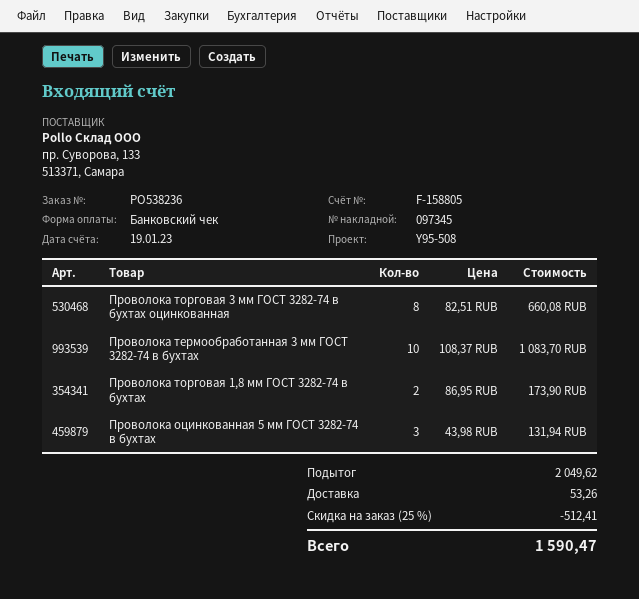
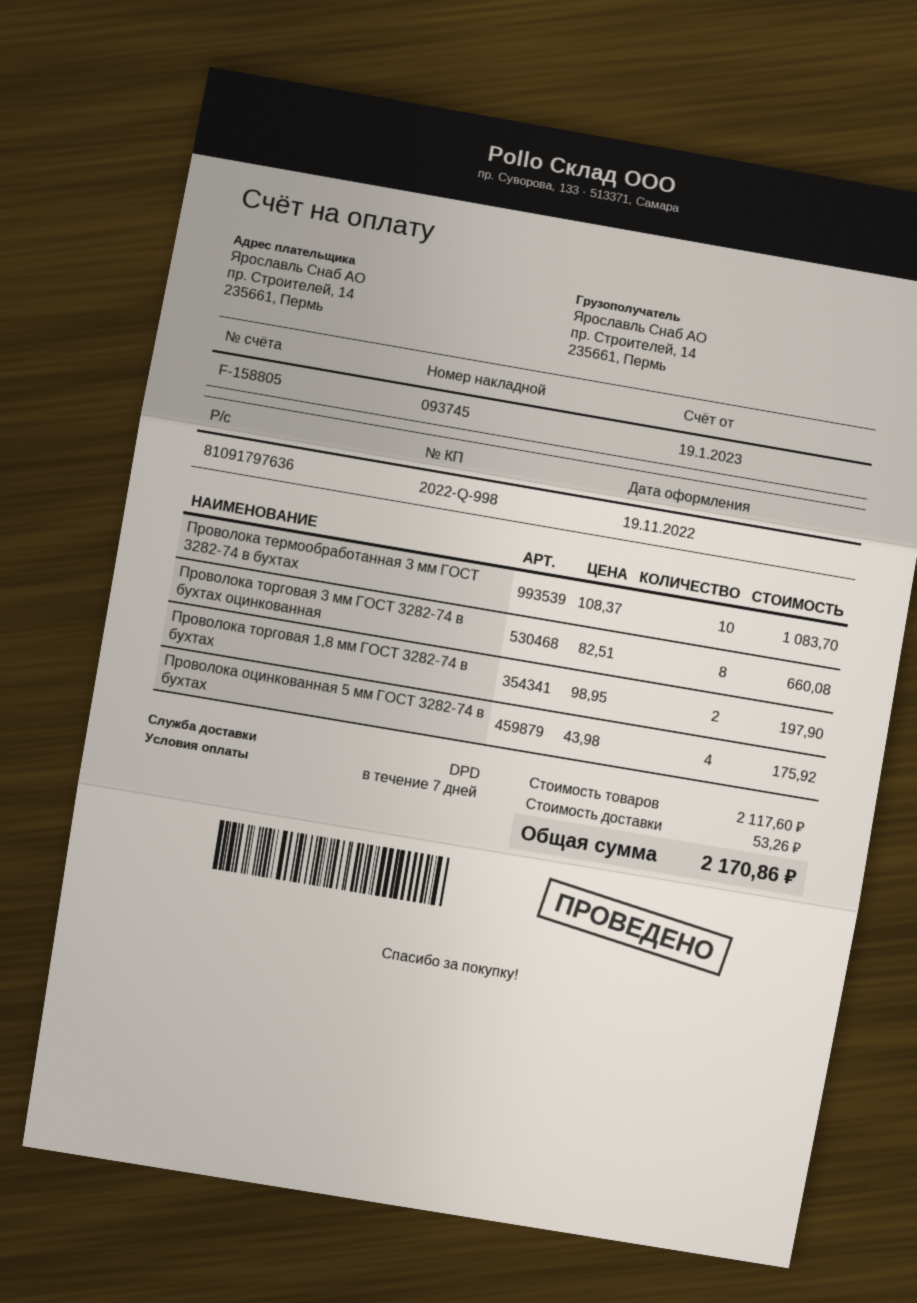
delivery note number: 097345 -> 093745
Проволока торговая 1,8 мм ГОСТ 3282-74 в бухтах: 2 x 86.95 = 173.90 -> 2 x 98.95 = 197.90
Проволока оцинкованная 5 мм ГОСТ 3282-74 в бухтах: 3 x 43.98 = 131.94 -> 4 x 43.98 = 175.92
subtotal: 2049.62 -> 2117.60
discount: 25% = 512.41 -> none
total: 1590.47 -> 2170.86

